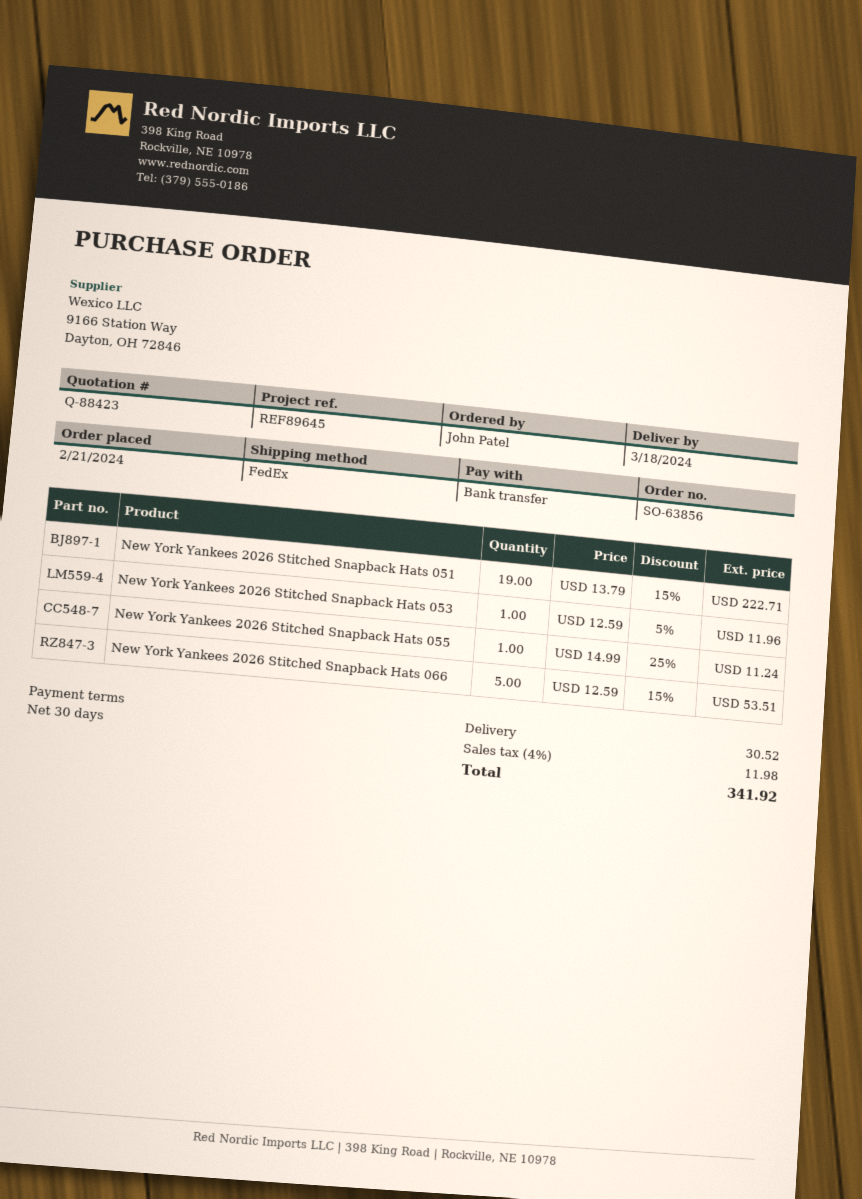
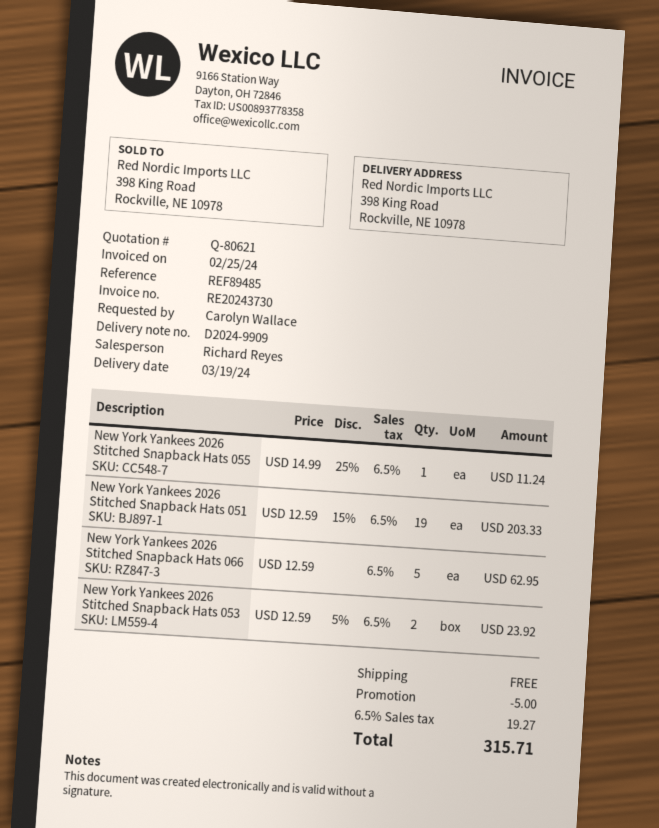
quote number: Q-88423 -> Q-80621
delivery date: 2024-03-18 -> 2024-03-19
reference: REF89645 -> REF89485
ordered by: John Patel -> Carolyn Wallace
New York Yankees 2026 Stitched Snapback Hats 051: 19 x 13.79 - 15% = 222.71 -> 19 x 12.59 - 15% = 203.33
New York Yankees 2026 Stitched Snapback Hats 053: 1 x 12.59 - 5% = 11.96 -> 2 x 12.59 - 5% = 23.92
New York Yankees 2026 Stitched Snapback Hats 066: 5 x 12.59 - 15% = 53.51 -> 5 x 12.59 = 62.95
discount: none -> 5.00
shipping: 30.52 -> 0.00
tax: 4% = 11.98 -> 6.5% = 19.27
total: 341.92 -> 315.71

